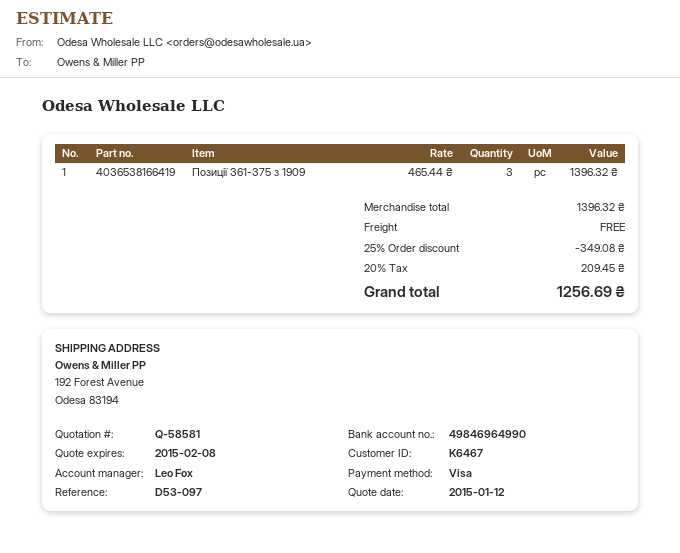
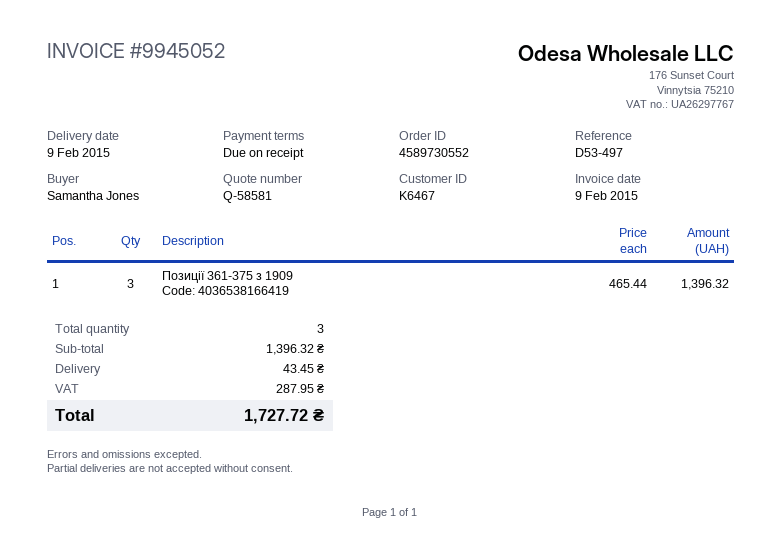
reference: D53-097 -> D53-497
discount: 25% = 349.08 -> none
shipping: 0.00 -> 43.45
tax: 209.45 -> 287.95
total: 1256.69 -> 1727.72

